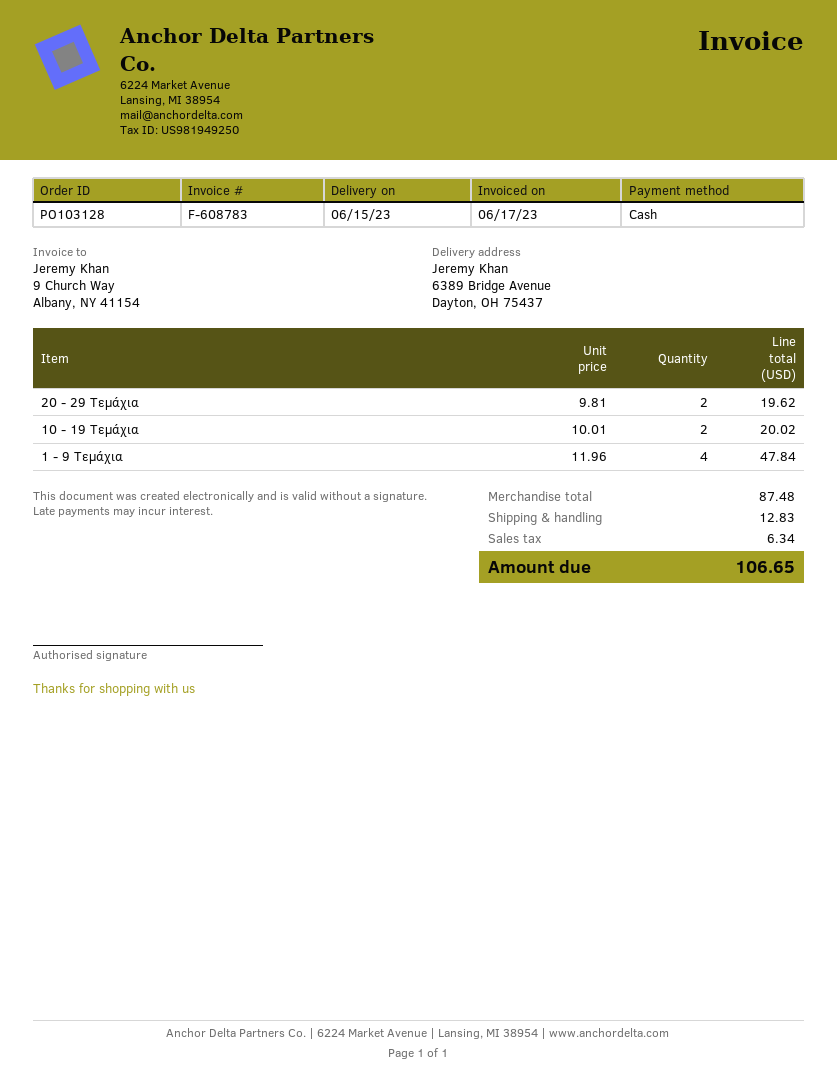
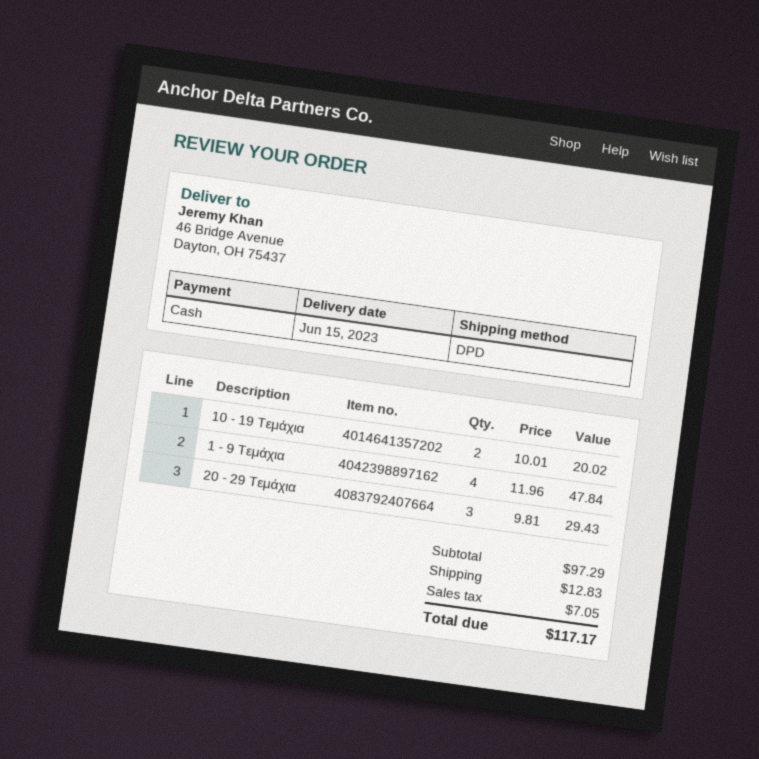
ship to: 6389 Bridge Avenue, Dayton, OH 75437 -> 46 Bridge Avenue, Dayton, OH 75437
20 - 29 Τεμάχια: 2 x 9.81 = 19.62 -> 3 x 9.81 = 29.43
subtotal: 87.48 -> 97.29
tax: 6.34 -> 7.05
total: 106.65 -> 117.17

